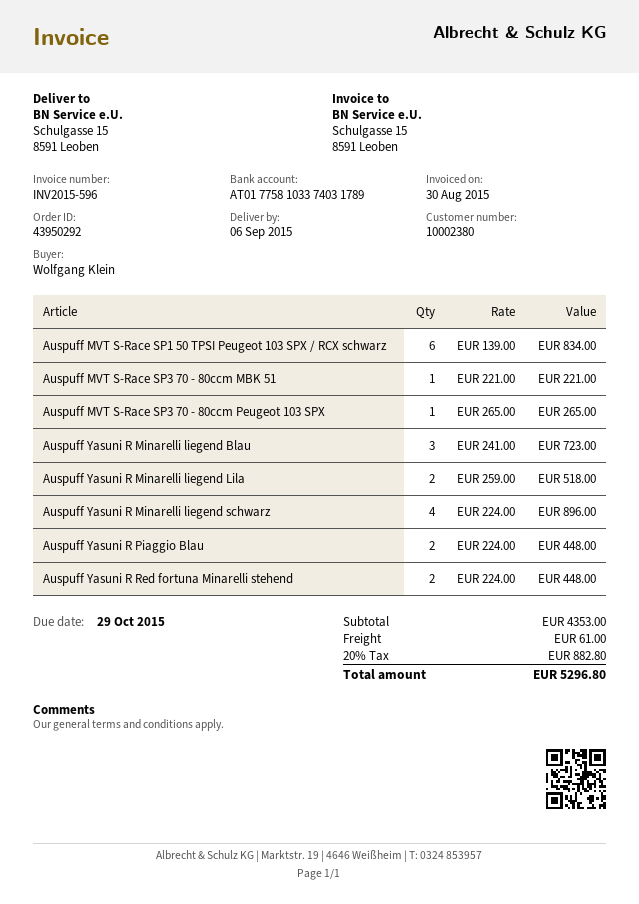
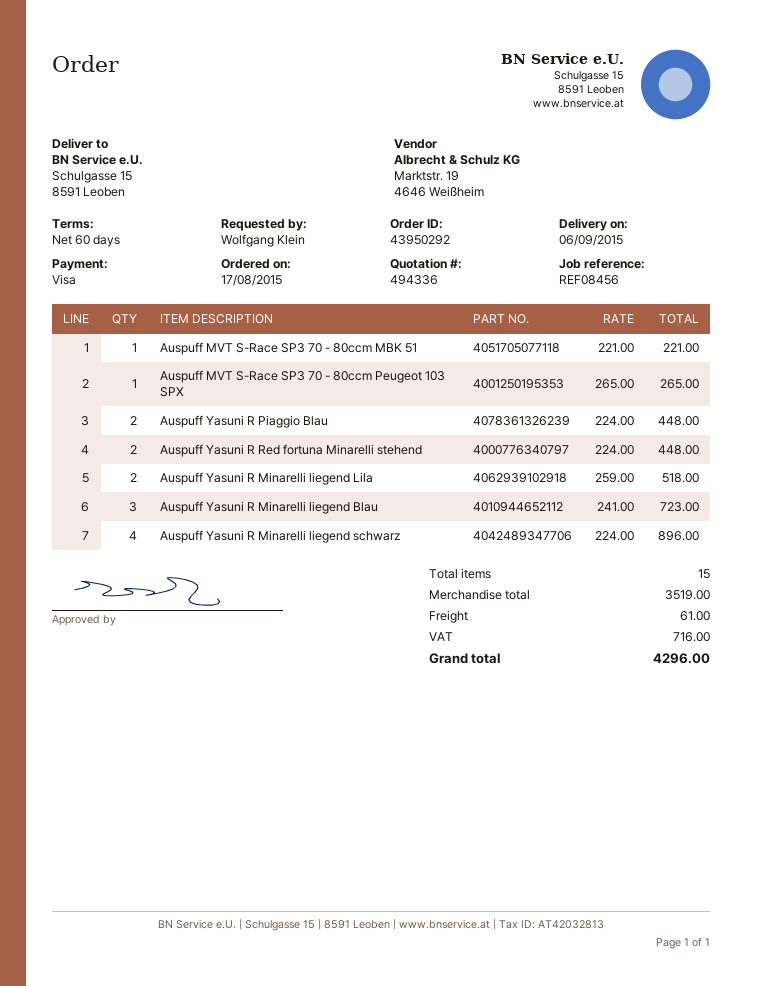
Auspuff MVT S-Race SP1 50 TPSI Peugeot 103 SPX / RCX schwarz: 6 x 139.00 = 834.00 -> none
subtotal: 4353.00 -> 3519.00
tax: 882.80 -> 716.00
total: 5296.80 -> 4296.00

